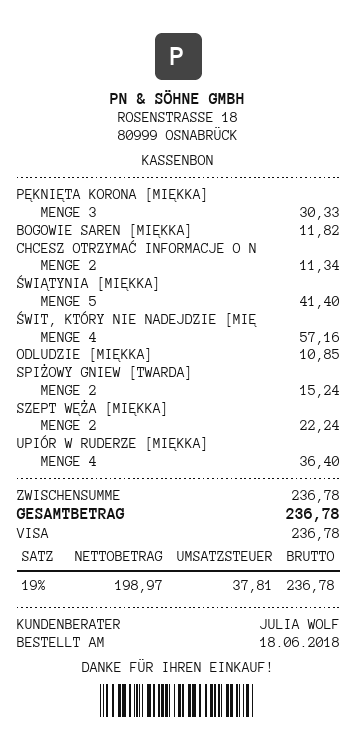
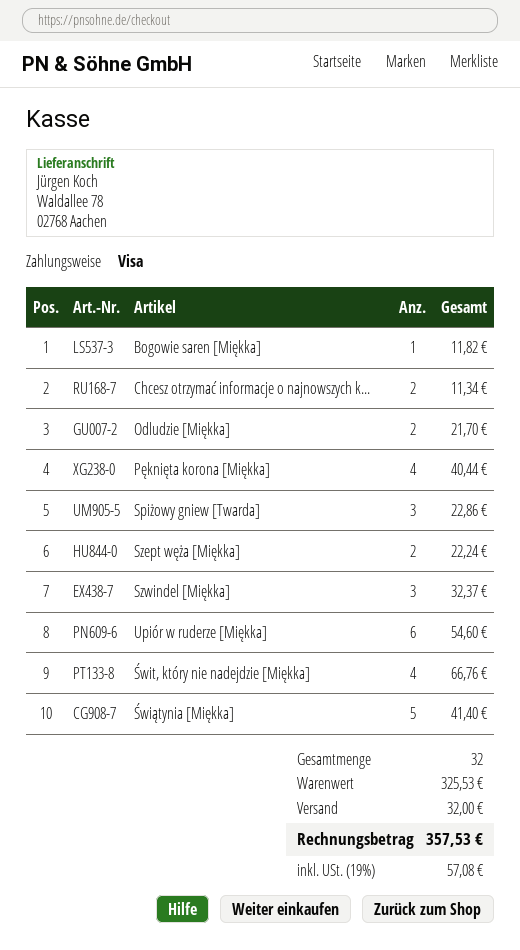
PĘKNIĘTA KORONA [MIĘKKA]: 3 for 30.33 -> 4 for 40.44
ŚWIT, KTÓRY NIE NADEJDZIE [MIĘ: 4 for 57.16 -> 4 for 66.76
ODLUDZIE [MIĘKKA]: 1 for 10.85 -> 2 for 21.70
SPIŻOWY GNIEW [TWARDA]: 2 for 15.24 -> 3 for 22.86
UPIÓR W RUDERZE [MIĘKKA]: 4 for 36.40 -> 6 for 54.60
Szwindel [Miękka]: none -> 3 for 32.37
subtotal: 236.78 -> 325.53
shipping: none -> 32.00
tax: 19% = 37.81 -> 19% = 57.08
total: 236.78 -> 357.53

